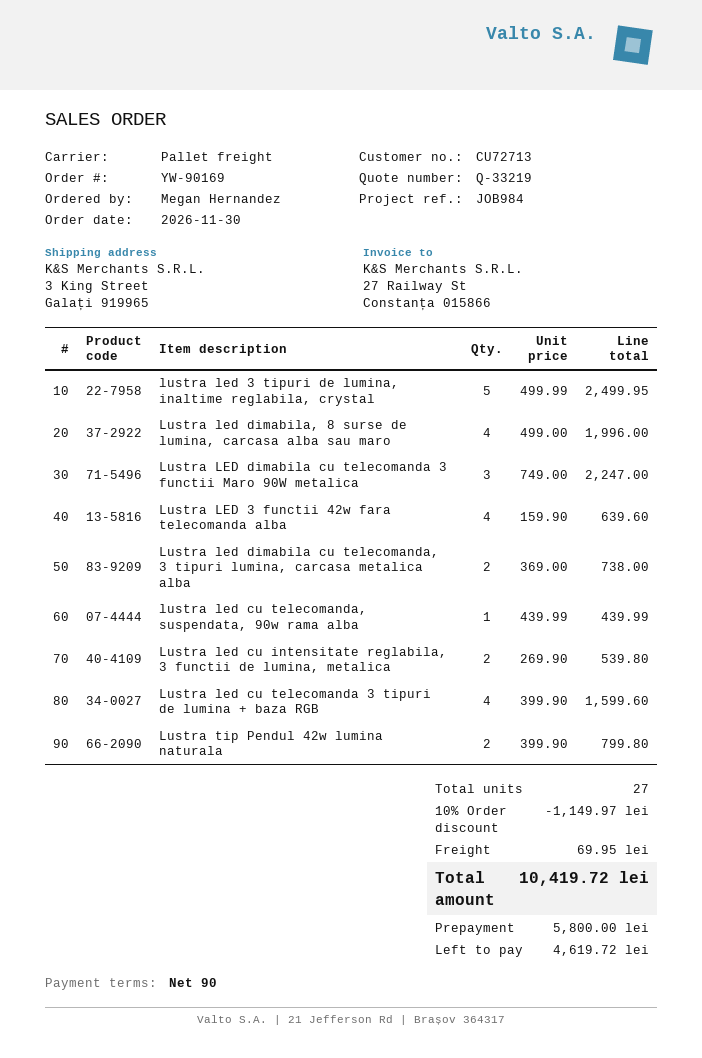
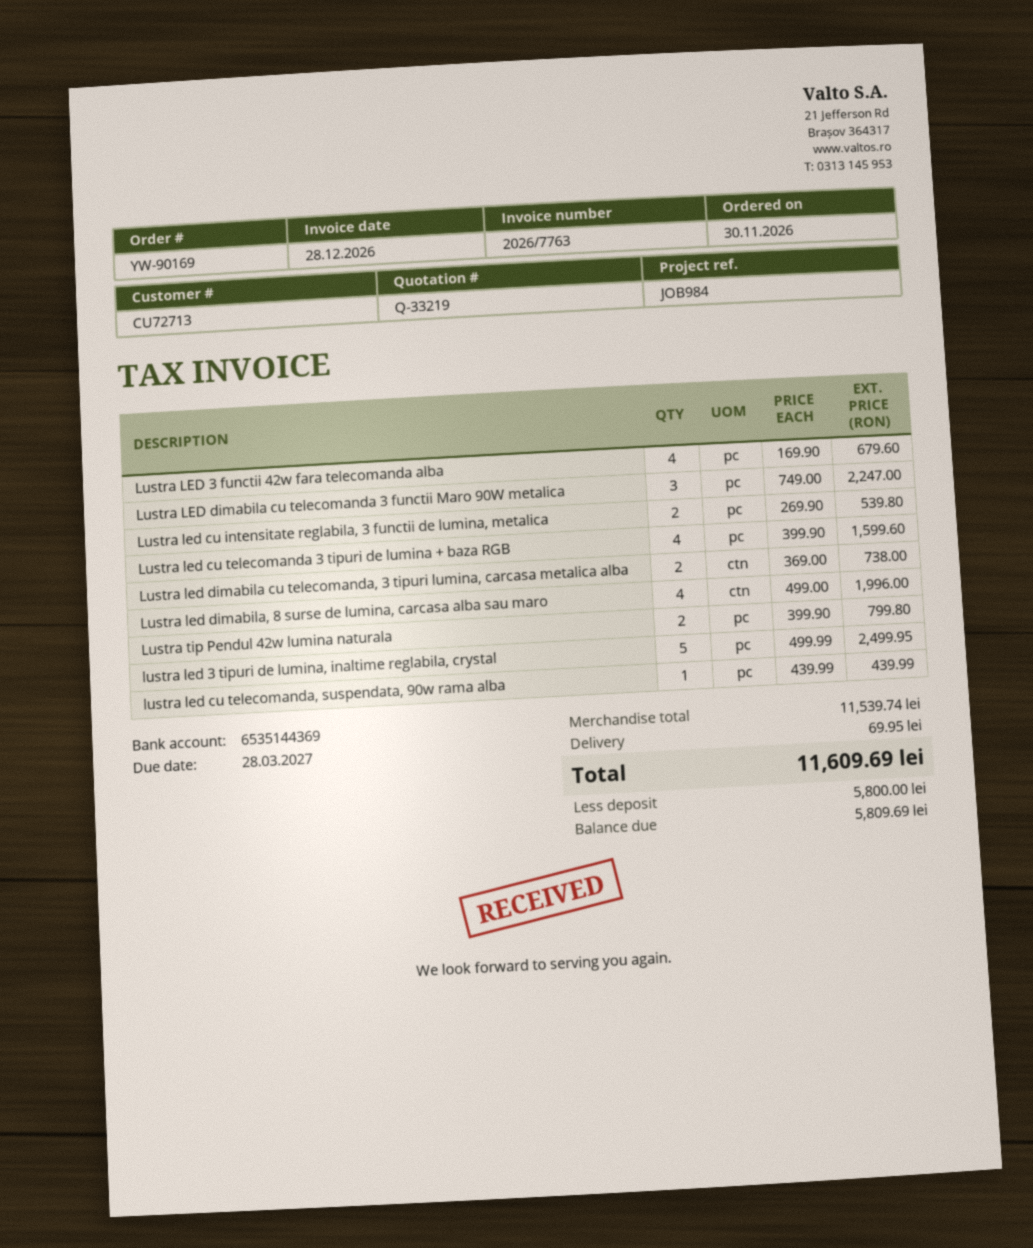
Lustra LED 3 functii 42w fara telecomanda alba: 4 x 159.90 = 639.60 -> 4 x 169.90 = 679.60
discount: 10% = 1149.97 -> none
total: 10419.72 -> 11609.69
balance: 4619.72 -> 5809.69

